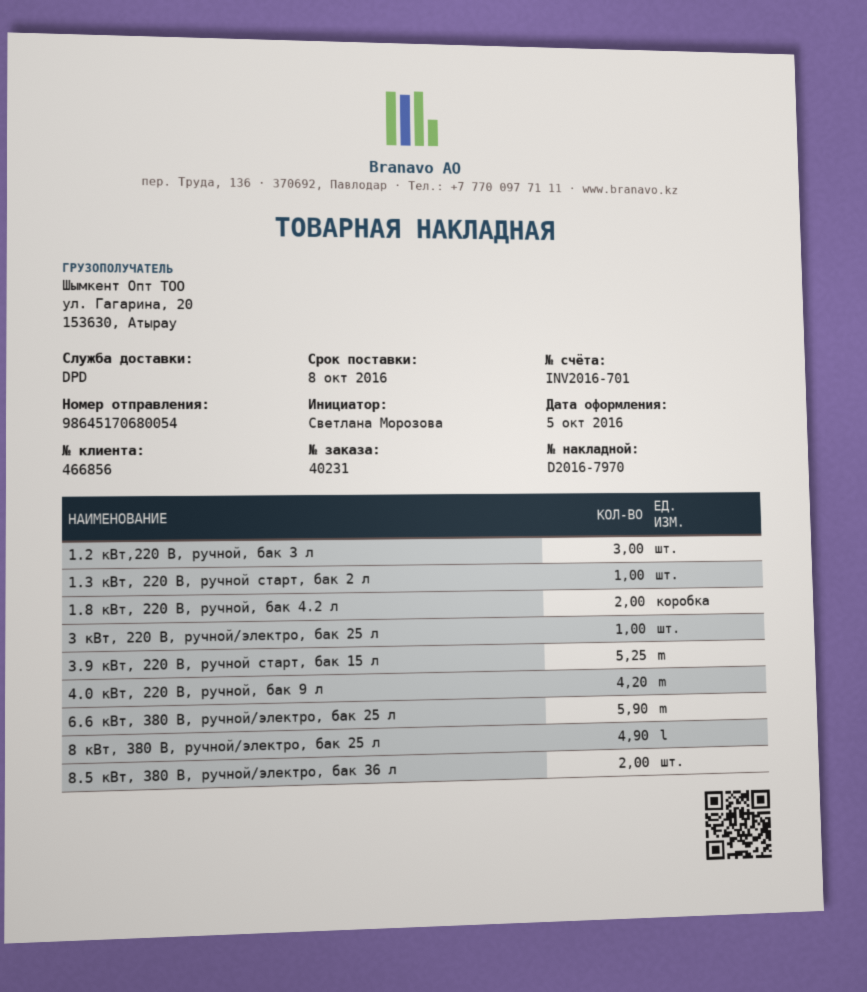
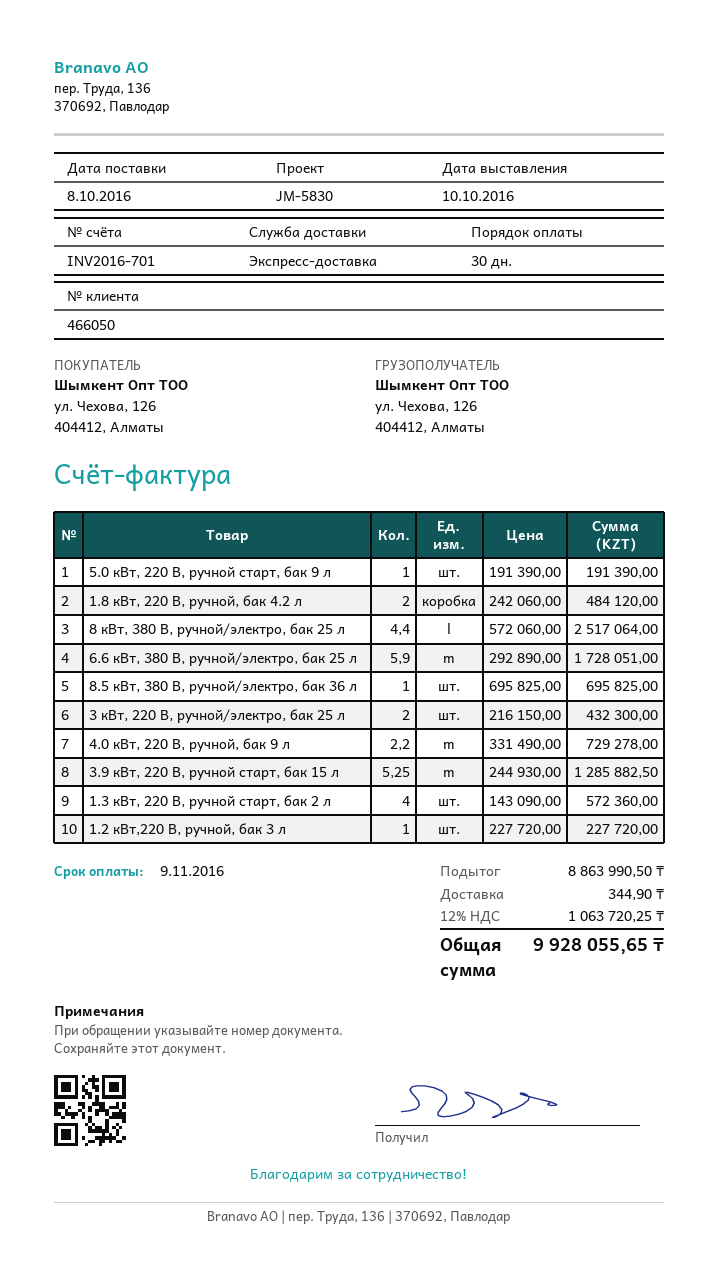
customer number: 466856 -> 466050
shipping method: DPD -> express
ship to: ул. Гагарина, 20, 153630, Атырау -> ул. Чехова, 126, 404412, Алматы
1.2 кВт,220 В, ручной, бак 3 л: 3 -> 1
1.3 кВт, 220 В, ручной старт, бак 2 л: 1 -> 4
3 кВт, 220 В, ручной/электро, бак 25 л: 1 -> 2
4.0 кВт, 220 В, ручной, бак 9 л: 4.2 -> 2.2
8 кВт, 380 В, ручной/электро, бак 25 л: 4.9 -> 4.4
8.5 кВт, 380 В, ручной/электро, бак 36 л: 2 -> 1
5.0 кВт, 220 В, ручной старт, бак 9 л: none -> 1

